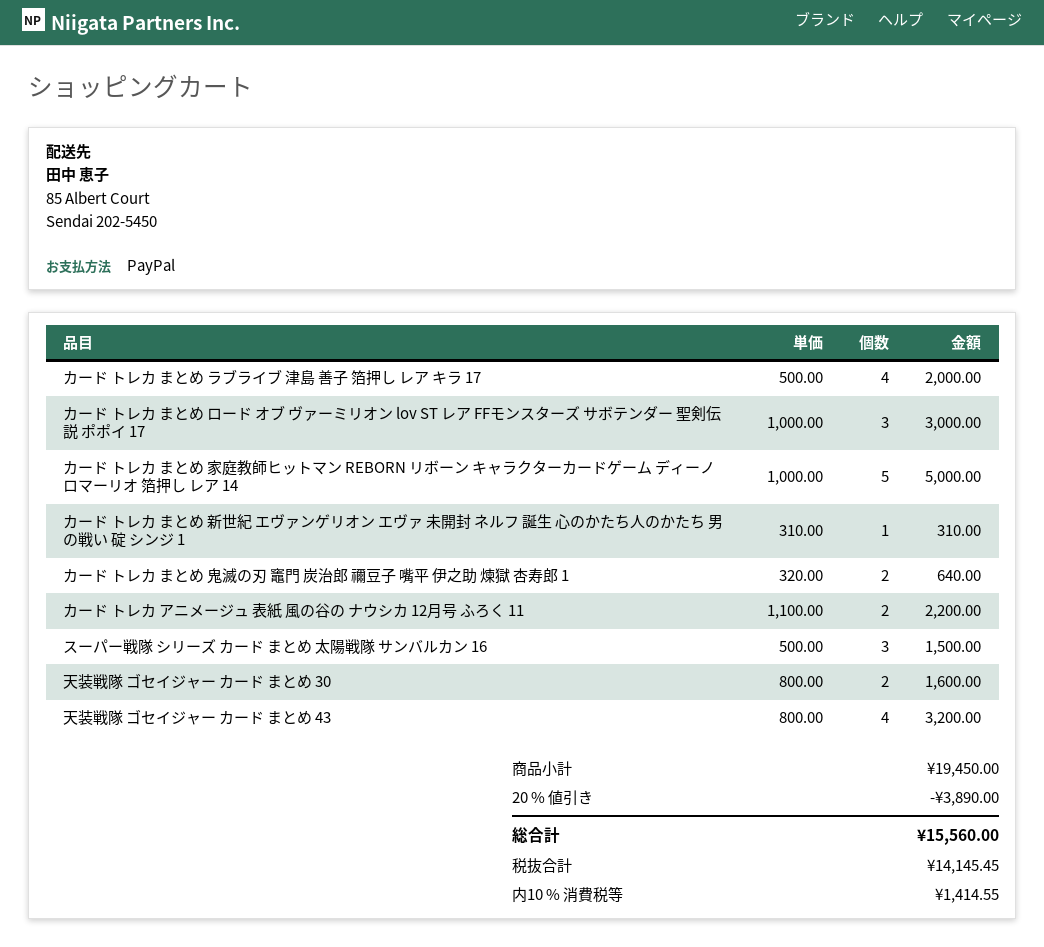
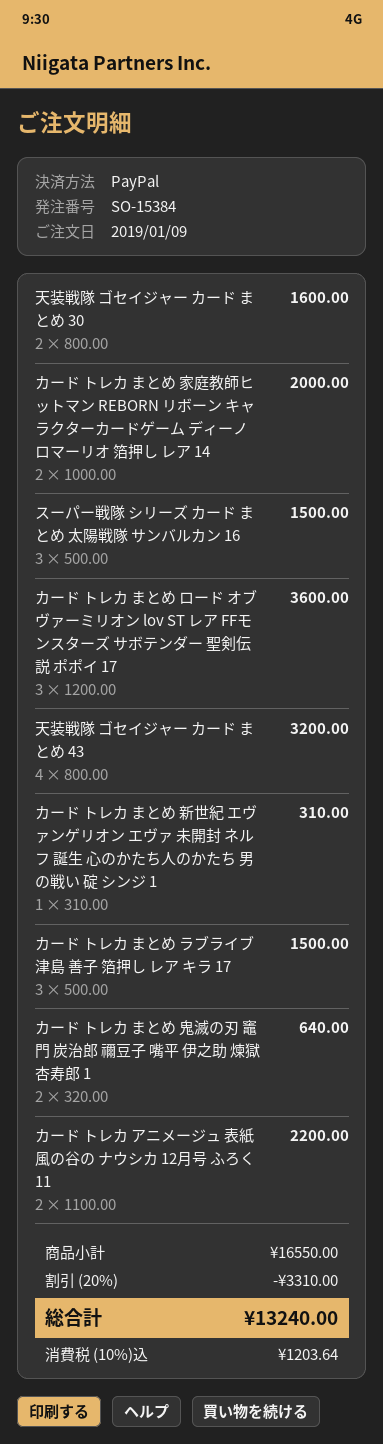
カード トレカ まとめ ラブライブ 津島 善子 箔押し レア キラ 17: 4 x 500.00 = 2000.00 -> 3 x 500.00 = 1500.00
カード トレカ まとめ ロード オブ ヴァーミリオン lov ST レア FFモンスターズ サボテンダー 聖剣伝説 ポポイ 17: 3 x 1000.00 = 3000.00 -> 3 x 1200.00 = 3600.00
カード トレカ まとめ 家庭教師ヒットマン REBORN リボーン キャラクターカードゲーム ディーノ ロマーリオ 箔押し レア 14: 5 x 1000.00 = 5000.00 -> 2 x 1000.00 = 2000.00
subtotal: 19450.00 -> 16550.00
discount: 20% = 3890.00 -> 20% = 3310.00
tax: 10% = 1414.55 -> 10% = 1203.64
total: 15560.00 -> 13240.00

